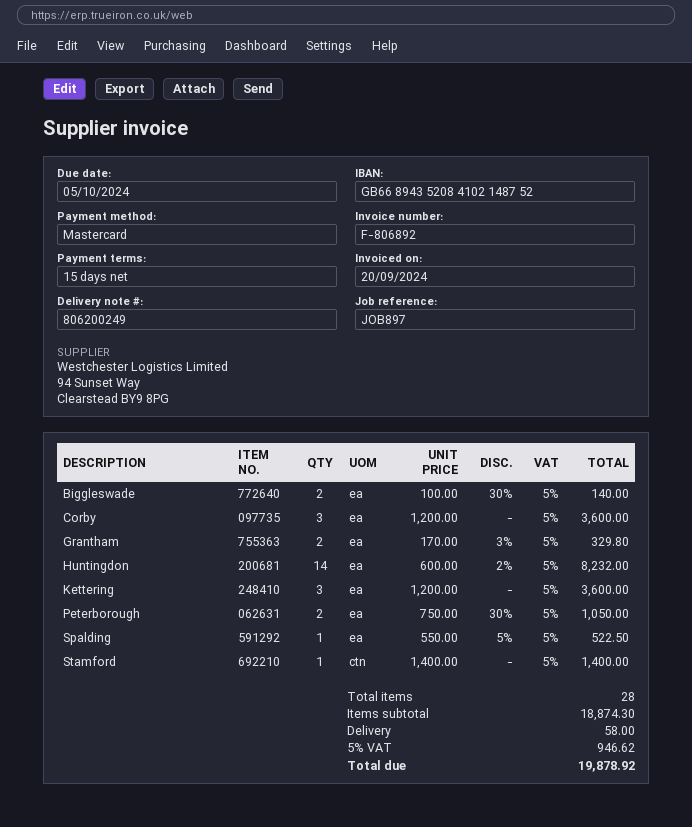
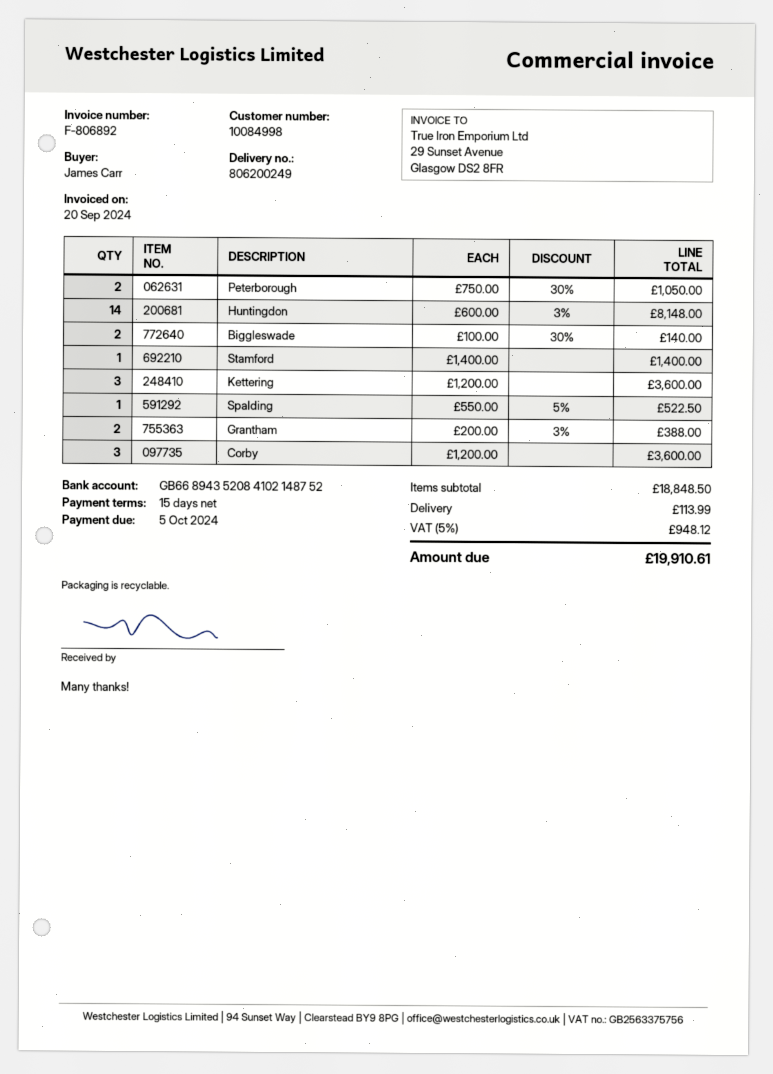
Grantham: 2 x 170.00 - 3% = 329.80 -> 2 x 200.00 - 3% = 388.00
Huntingdon: 14 x 600.00 - 2% = 8232.00 -> 14 x 600.00 - 3% = 8148.00
subtotal: 18874.30 -> 18848.50
shipping: 58.00 -> 113.99
tax: 5% = 946.62 -> 5% = 948.12
total: 19878.92 -> 19910.61

